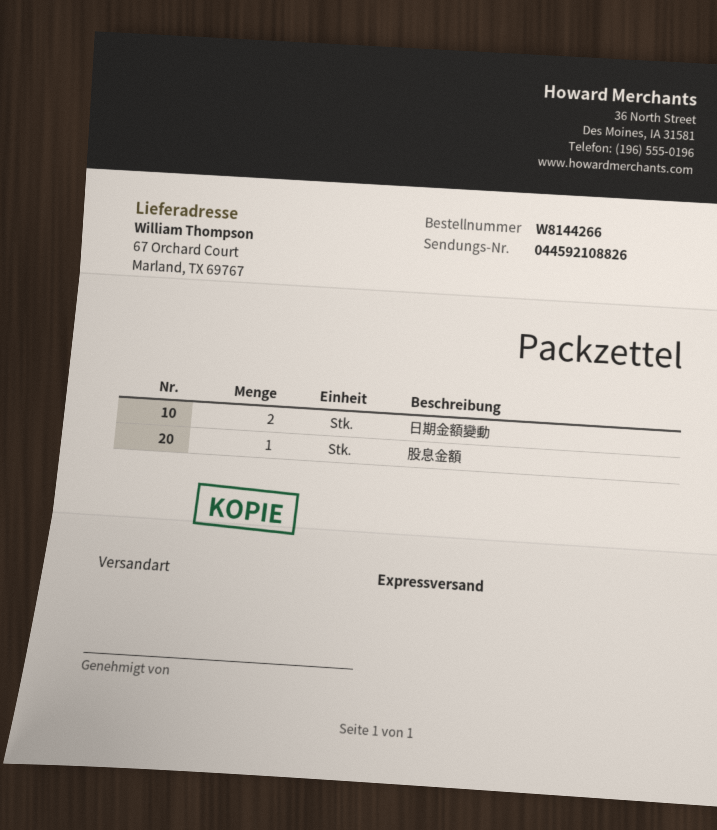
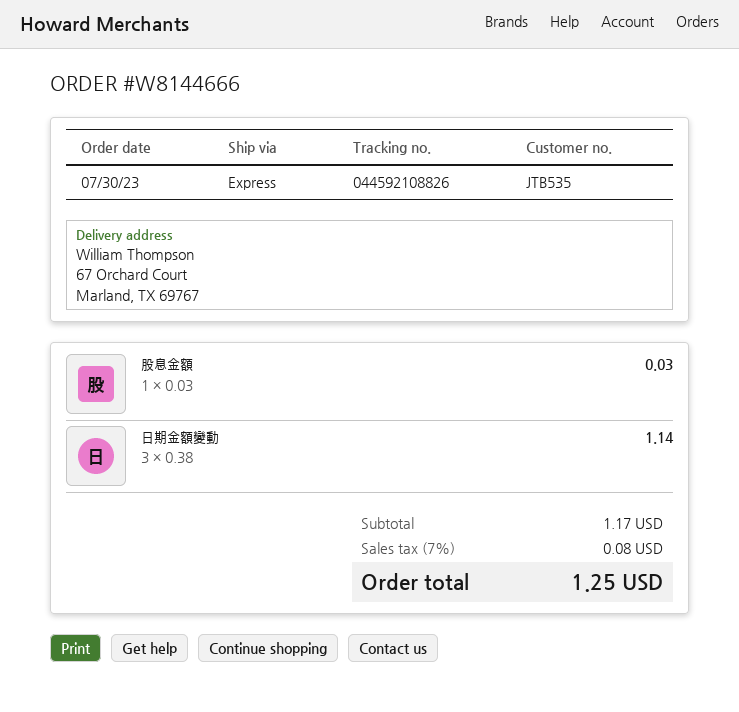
order number: W8144266 -> W8144666
日期金額變動: 2 -> 3

